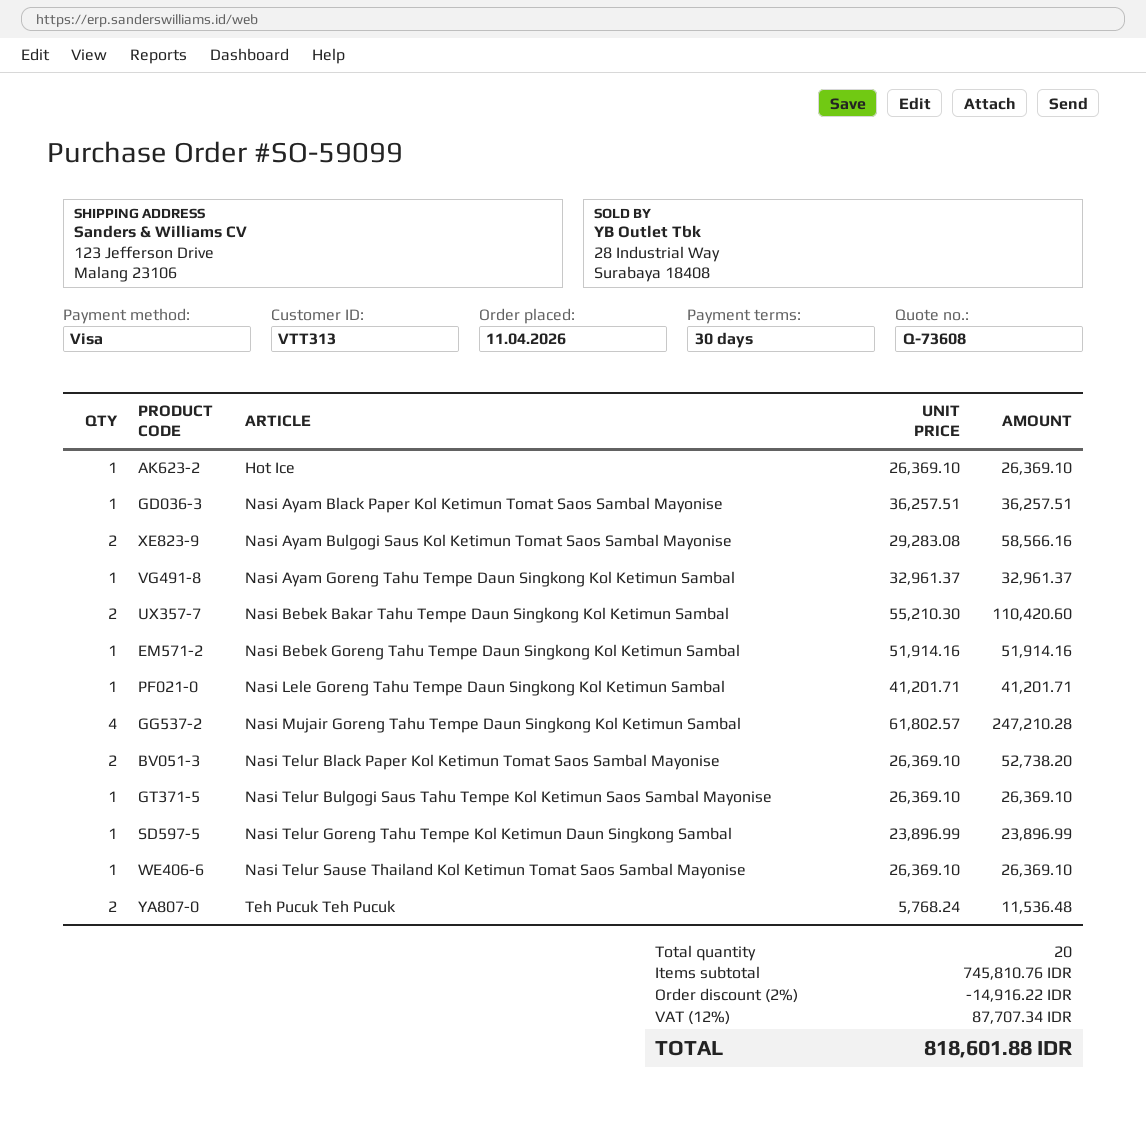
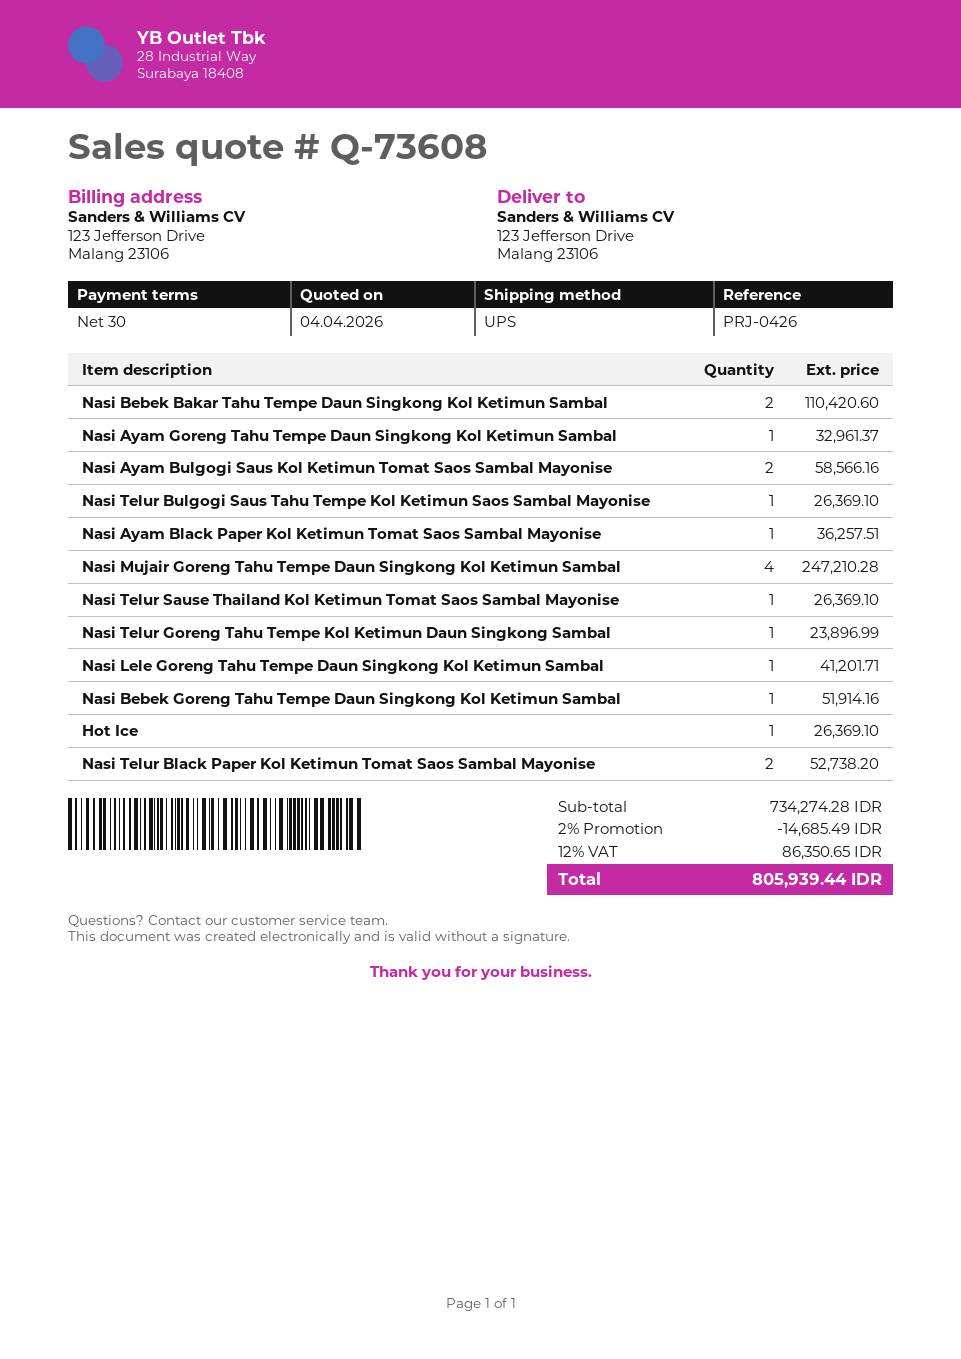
Teh Pucuk Teh Pucuk: 2 for 11536.48 -> none
subtotal: 745810.76 -> 734274.28
discount: 2% = 14916.22 -> 2% = 14685.49
tax: 12% = 87707.34 -> 12% = 86350.65
total: 818601.88 -> 805939.44

